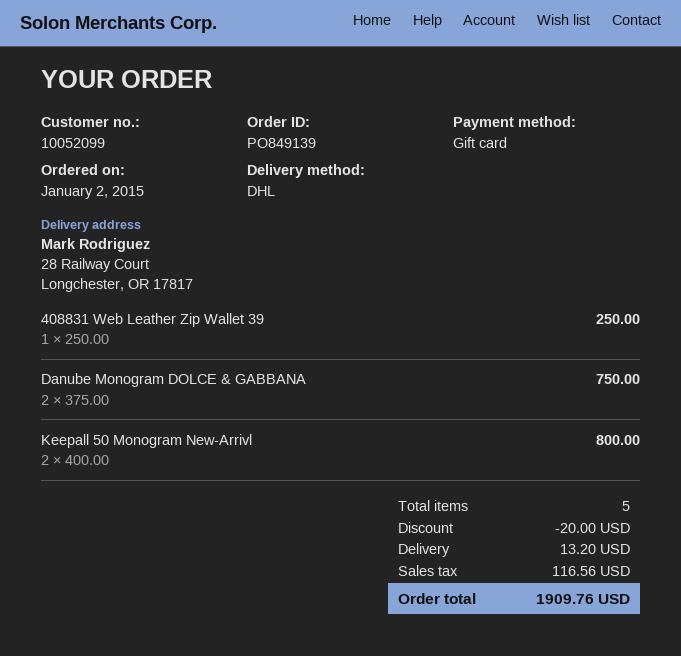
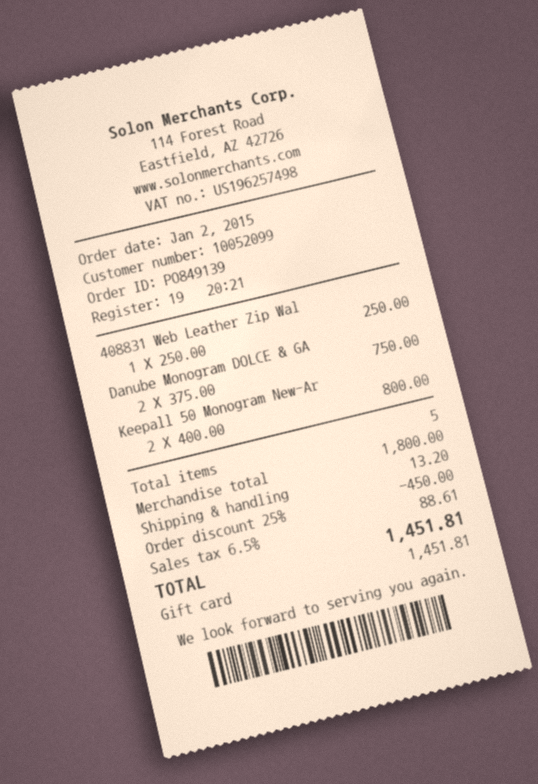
discount: 20.00 -> 450.00
tax: 116.56 -> 88.61
total: 1909.76 -> 1451.81

